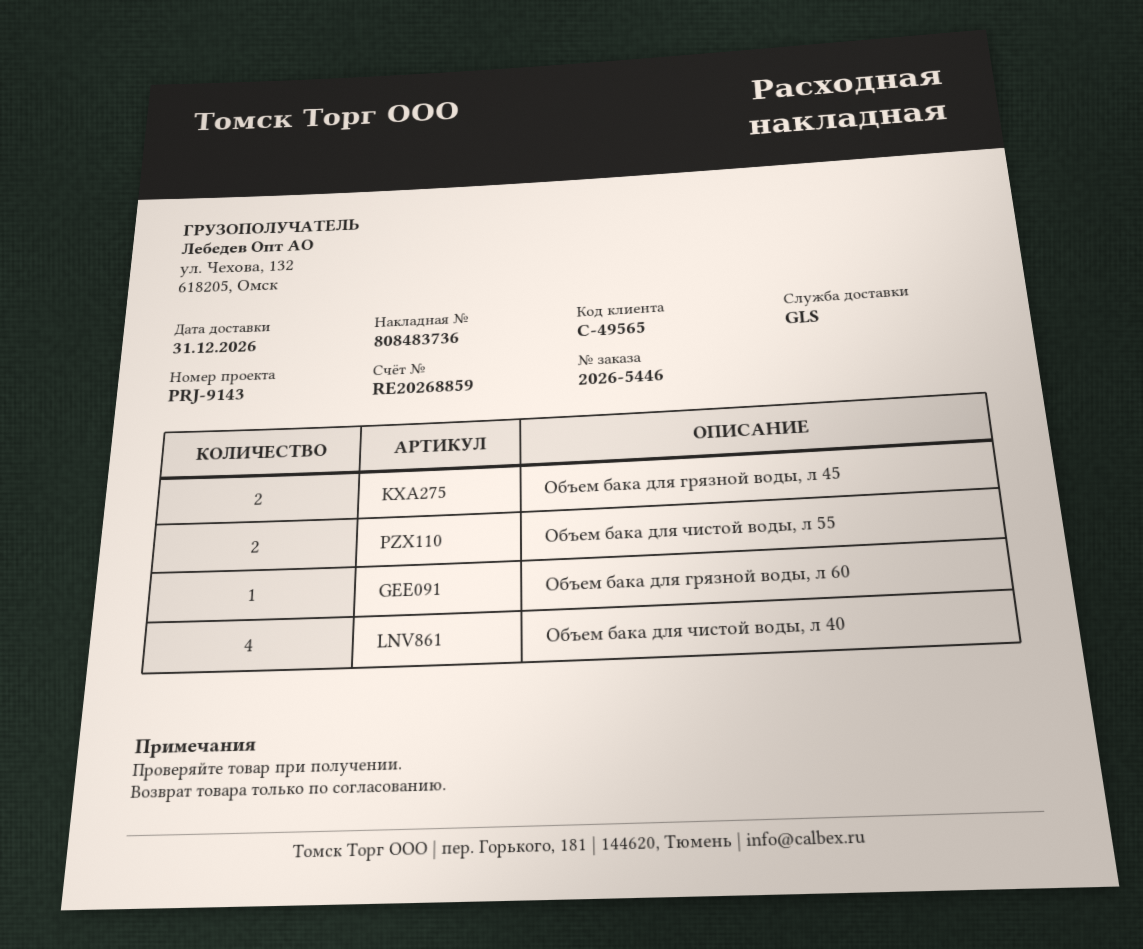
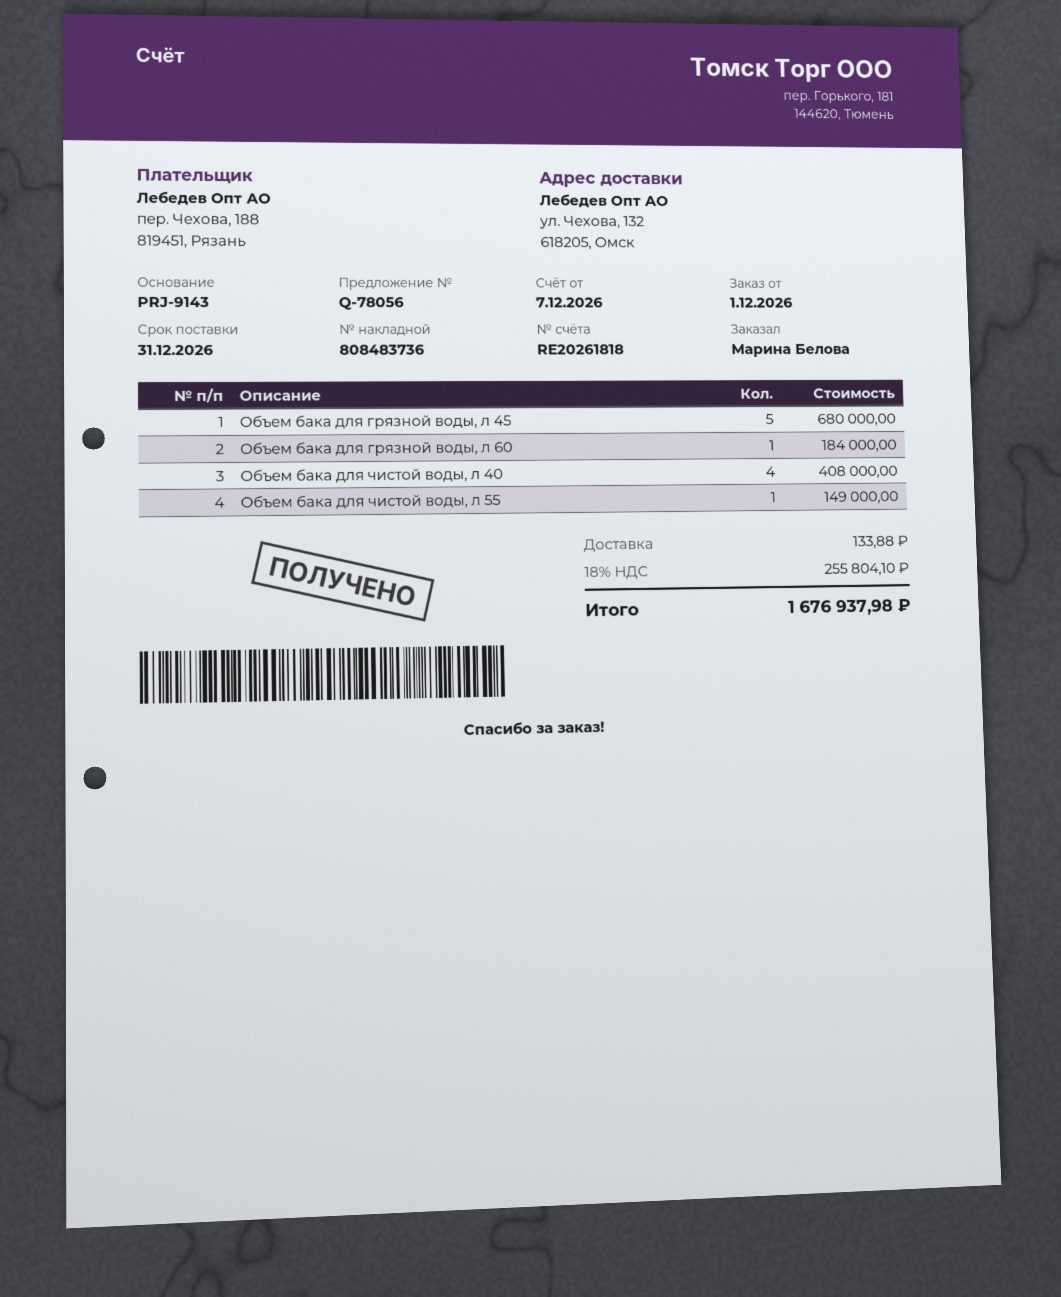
invoice number: RE20268859 -> RE20261818
Объем бака для грязной воды, л 45: 2 -> 5
Объем бака для чистой воды, л 55: 2 -> 1

